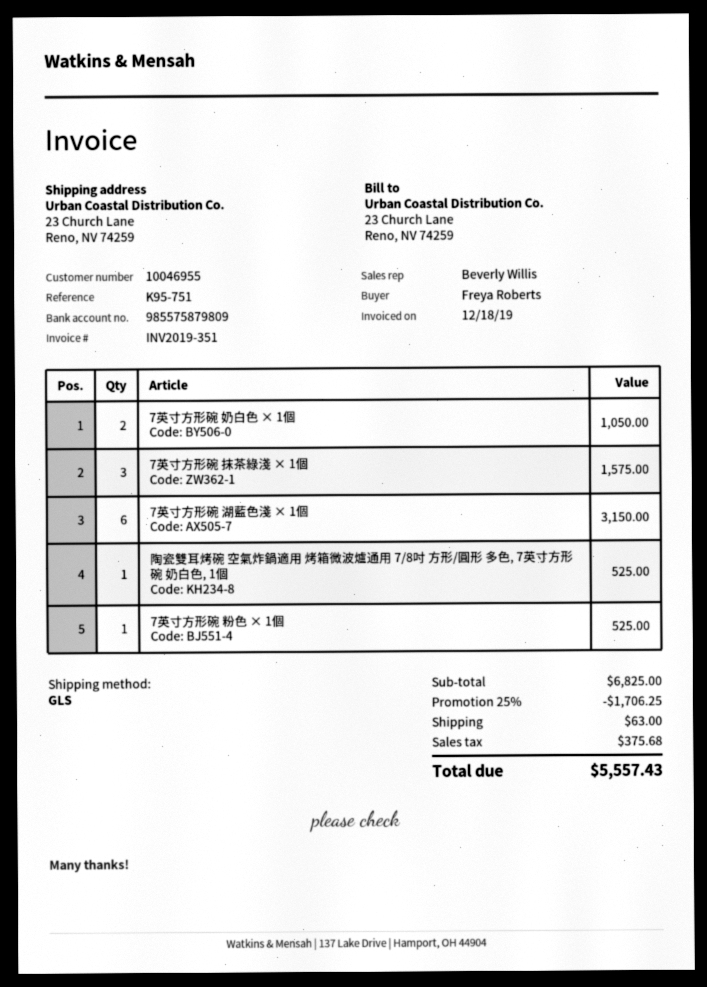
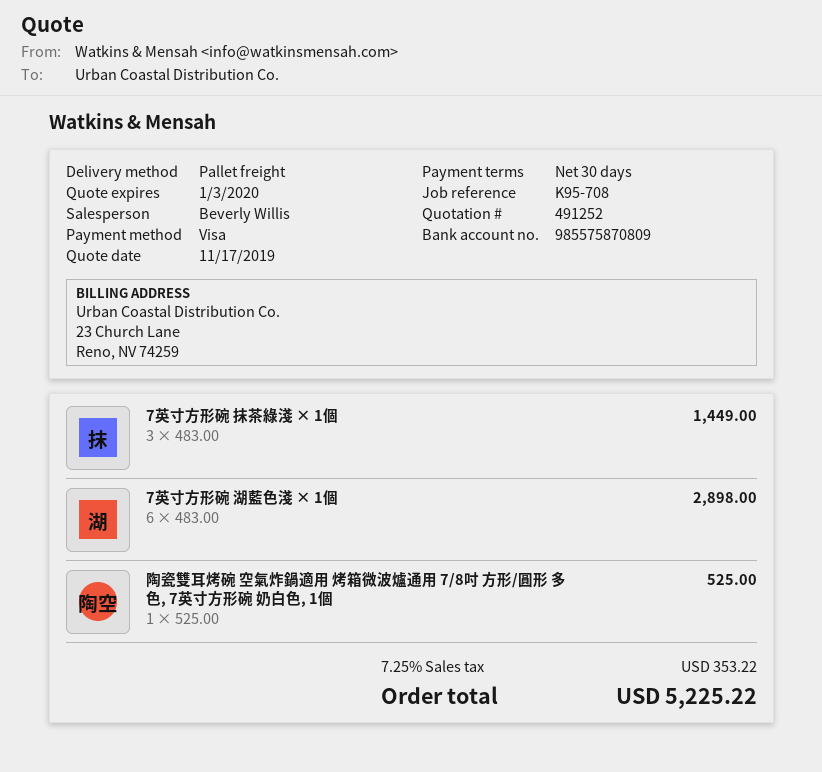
reference: K95-751 -> K95-708
bank account: 985575879809 -> 985575870809
shipping method: GLS -> pallet freight
7英寸方形碗 奶白色 × 1個: 2 for 1050.00 -> none
7英寸方形碗 抹茶綠淺 × 1個: 3 for 1575.00 -> 3 for 1449.00
7英寸方形碗 湖藍色淺 × 1個: 6 for 3150.00 -> 6 for 2898.00
7英寸方形碗 粉色 × 1個: 1 for 525.00 -> none
discount: 25% = 1706.25 -> none
shipping: 63.00 -> none
tax: 375.68 -> 353.22
total: 5557.43 -> 5225.22

